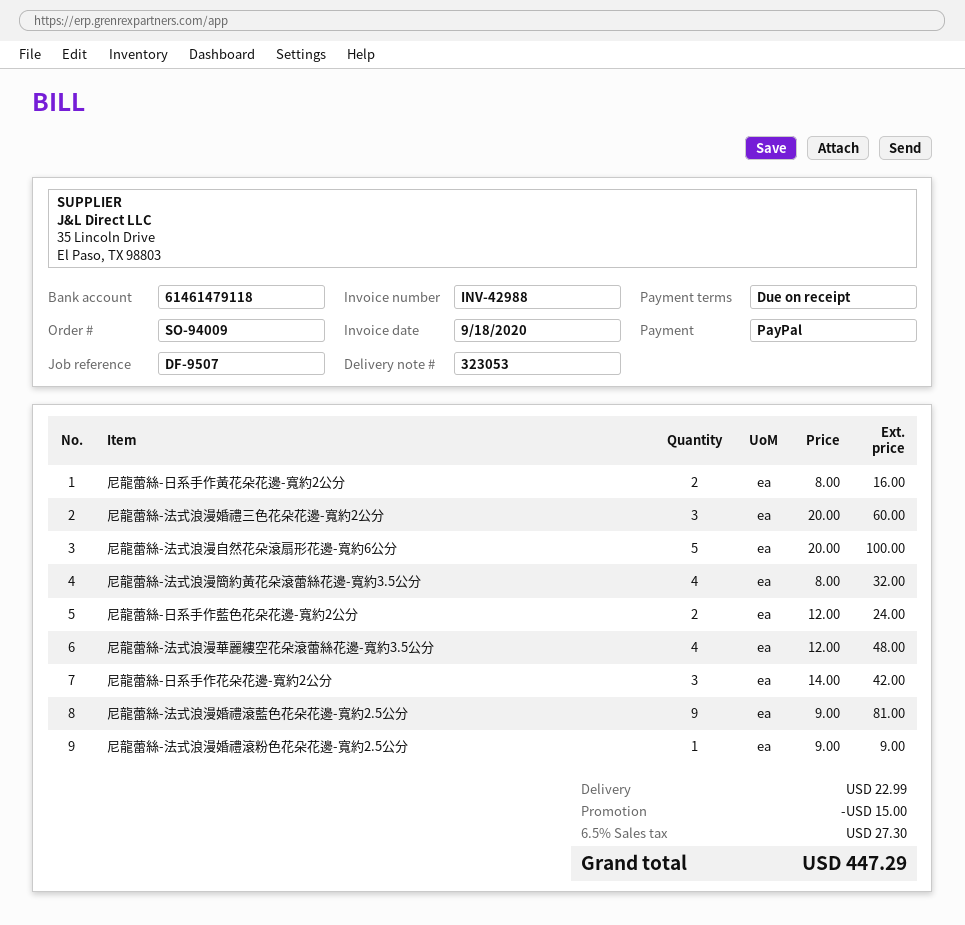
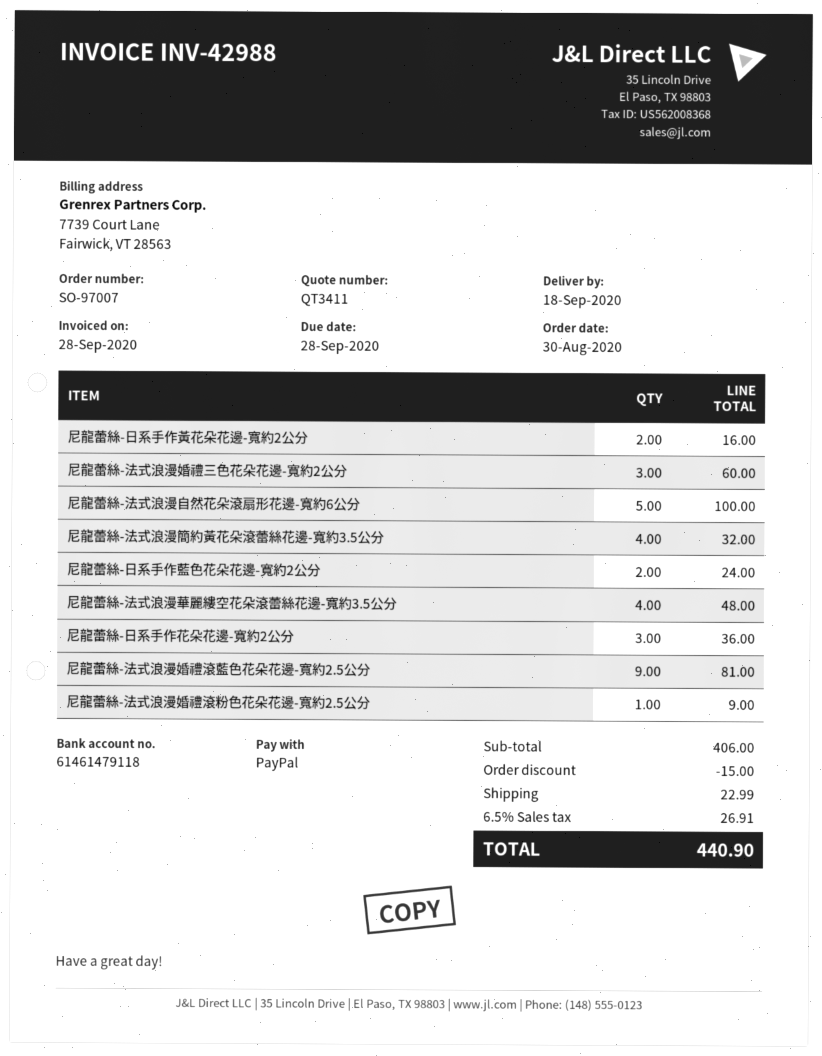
order number: SO-94009 -> SO-97007
invoice date: 2020-09-18 -> 2020-09-28
尼龍蕾絲-日系手作花朵花邊-寬約2公分: 3 for 42.00 -> 3 for 36.00
tax: 6.5% = 27.30 -> 6.5% = 26.91
total: 447.29 -> 440.90

